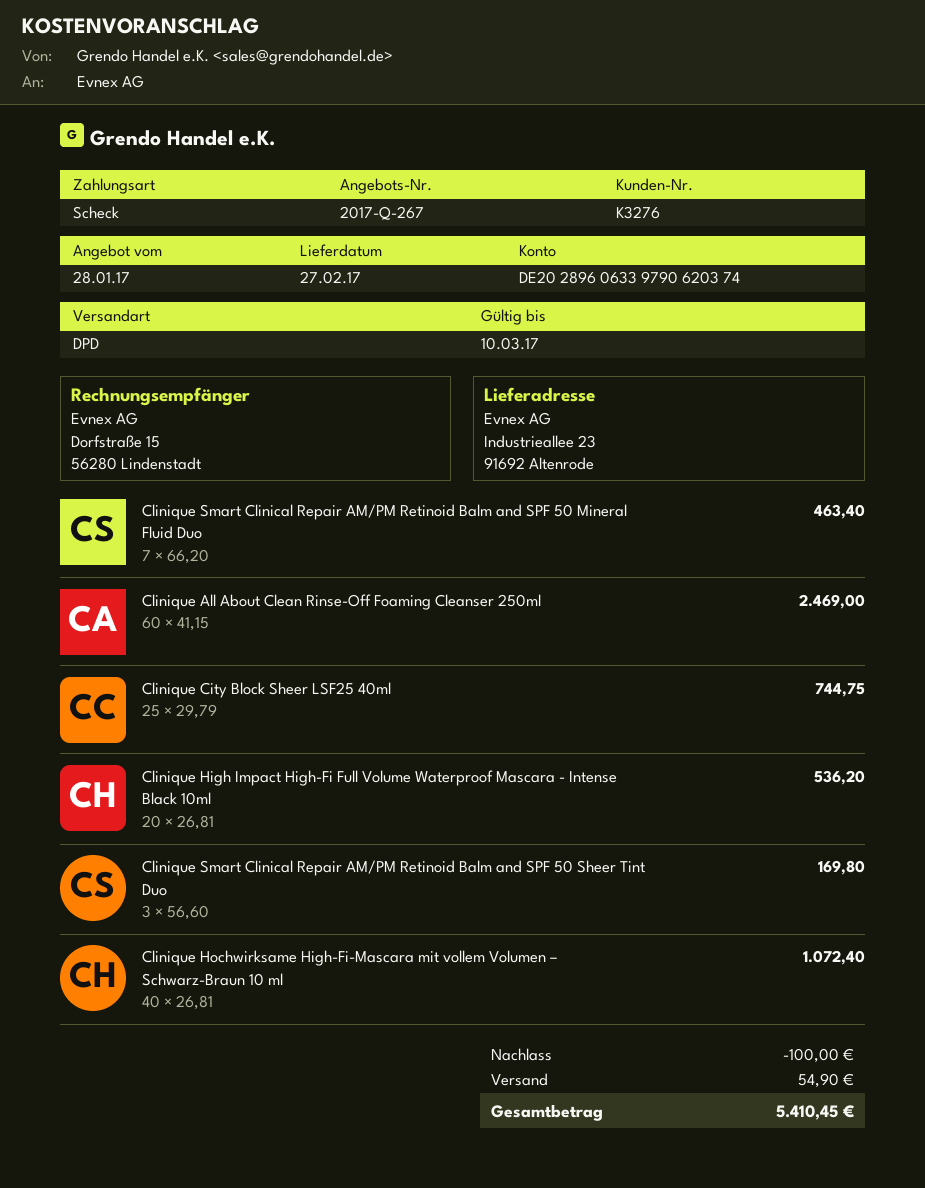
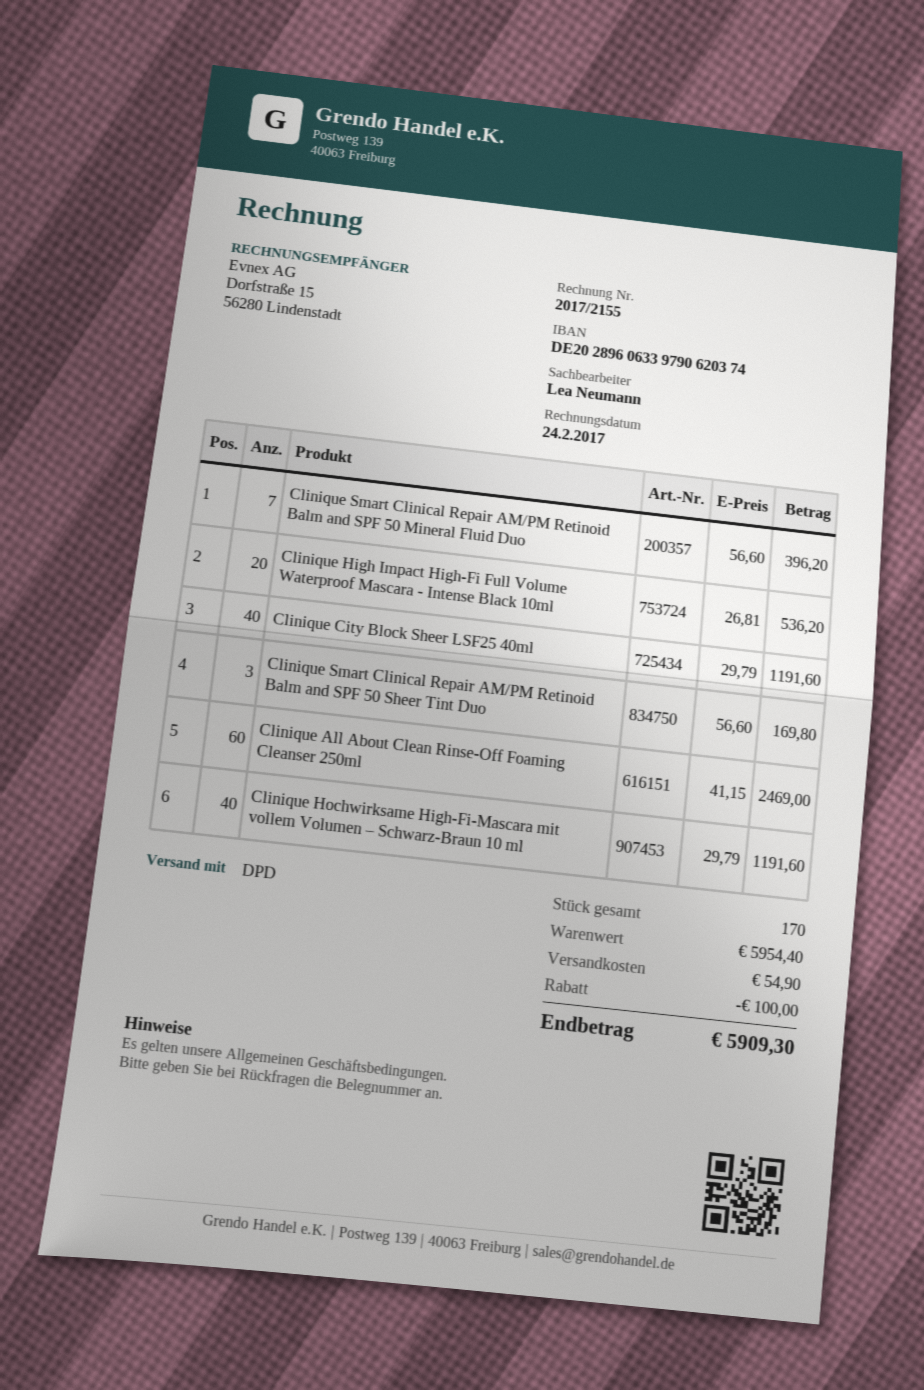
Clinique Smart Clinical Repair AM/PM Retinoid Balm and SPF 50 Mineral Fluid Duo: 7 x 66.20 = 463.40 -> 7 x 56.60 = 396.20
Clinique City Block Sheer LSF25 40ml: 25 x 29.79 = 744.75 -> 40 x 29.79 = 1191.60
Clinique Hochwirksame High-Fi-Mascara mit vollem Volumen – Schwarz-Braun 10 ml: 40 x 26.81 = 1072.40 -> 40 x 29.79 = 1191.60
total: 5410.45 -> 5909.30

